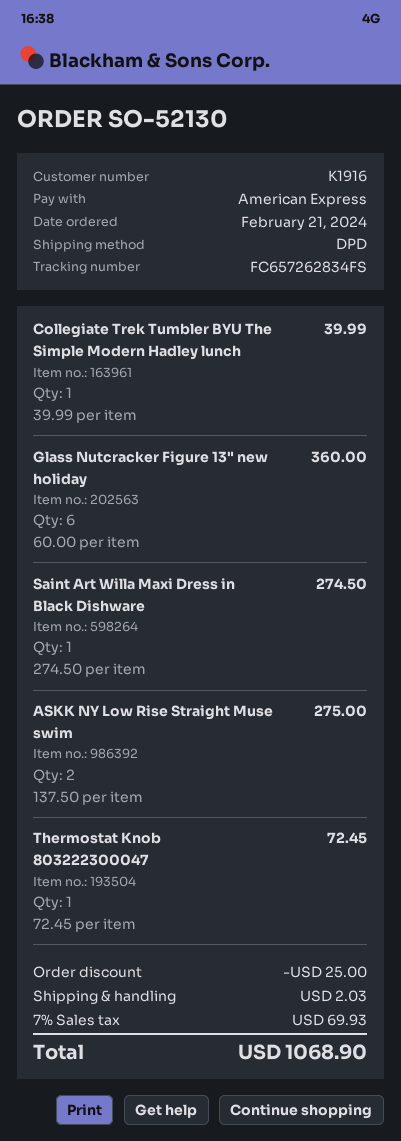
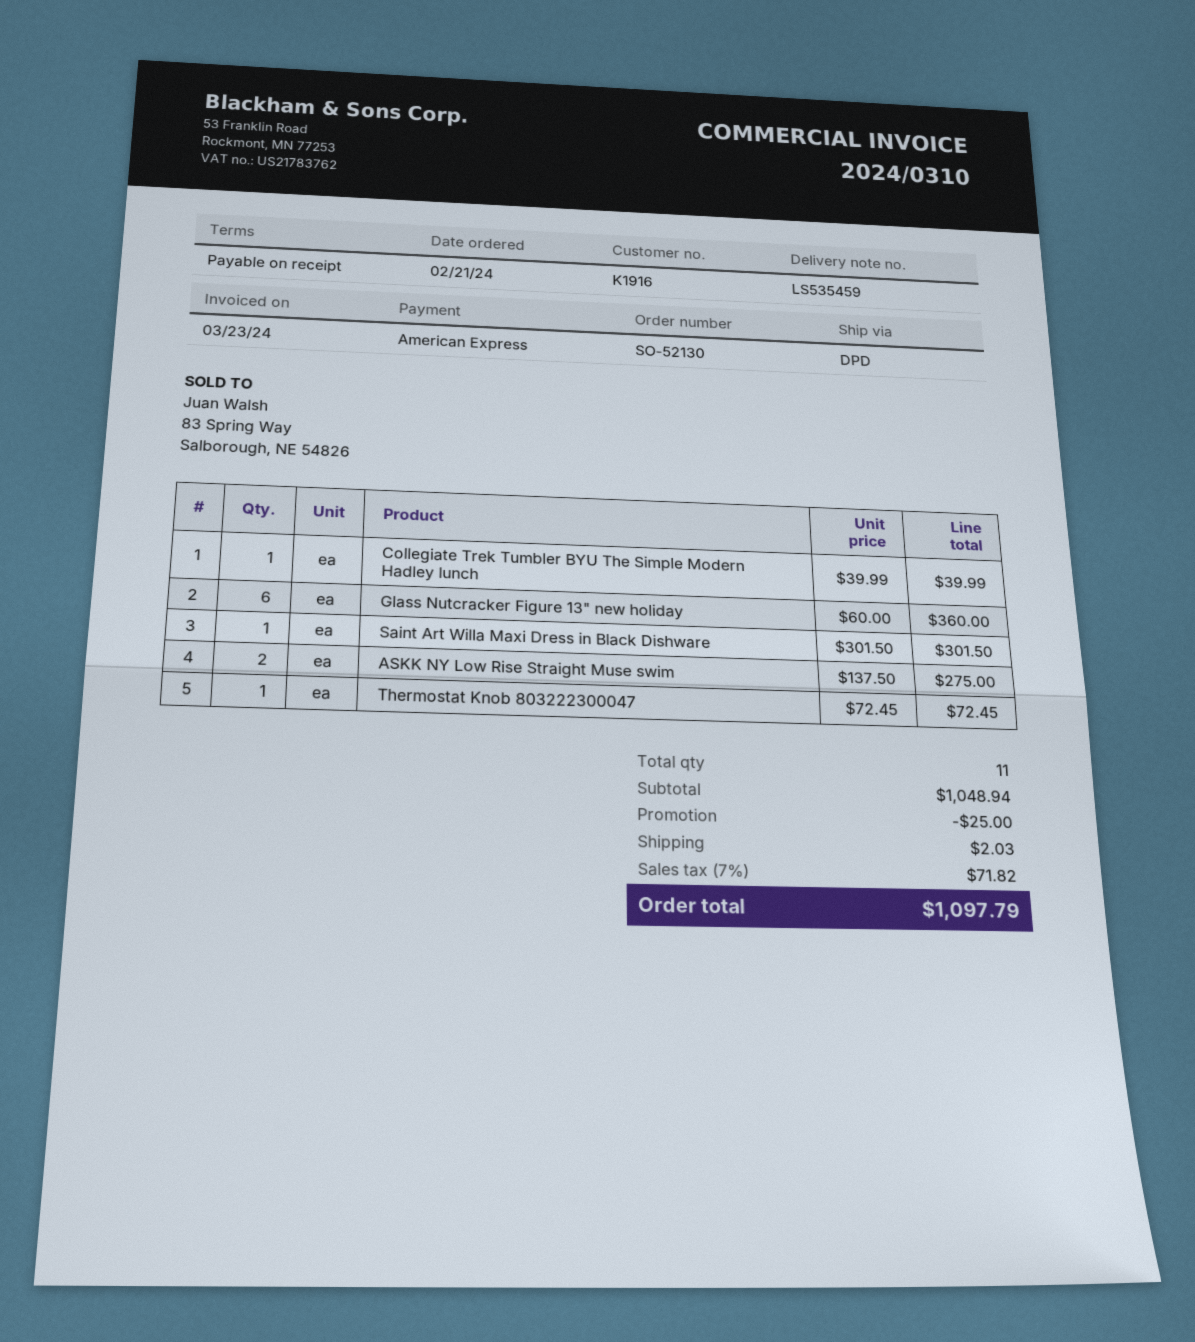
Saint Art Willa Maxi Dress in Black Dishware: 1 x 274.50 = 274.50 -> 1 x 301.50 = 301.50
tax: 7% = 69.93 -> 7% = 71.82
total: 1068.90 -> 1097.79

